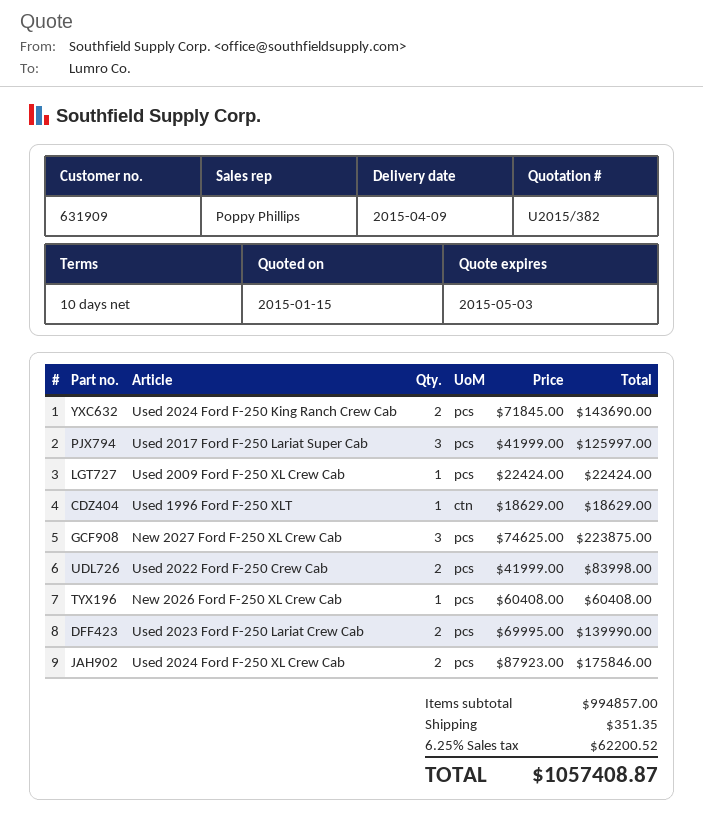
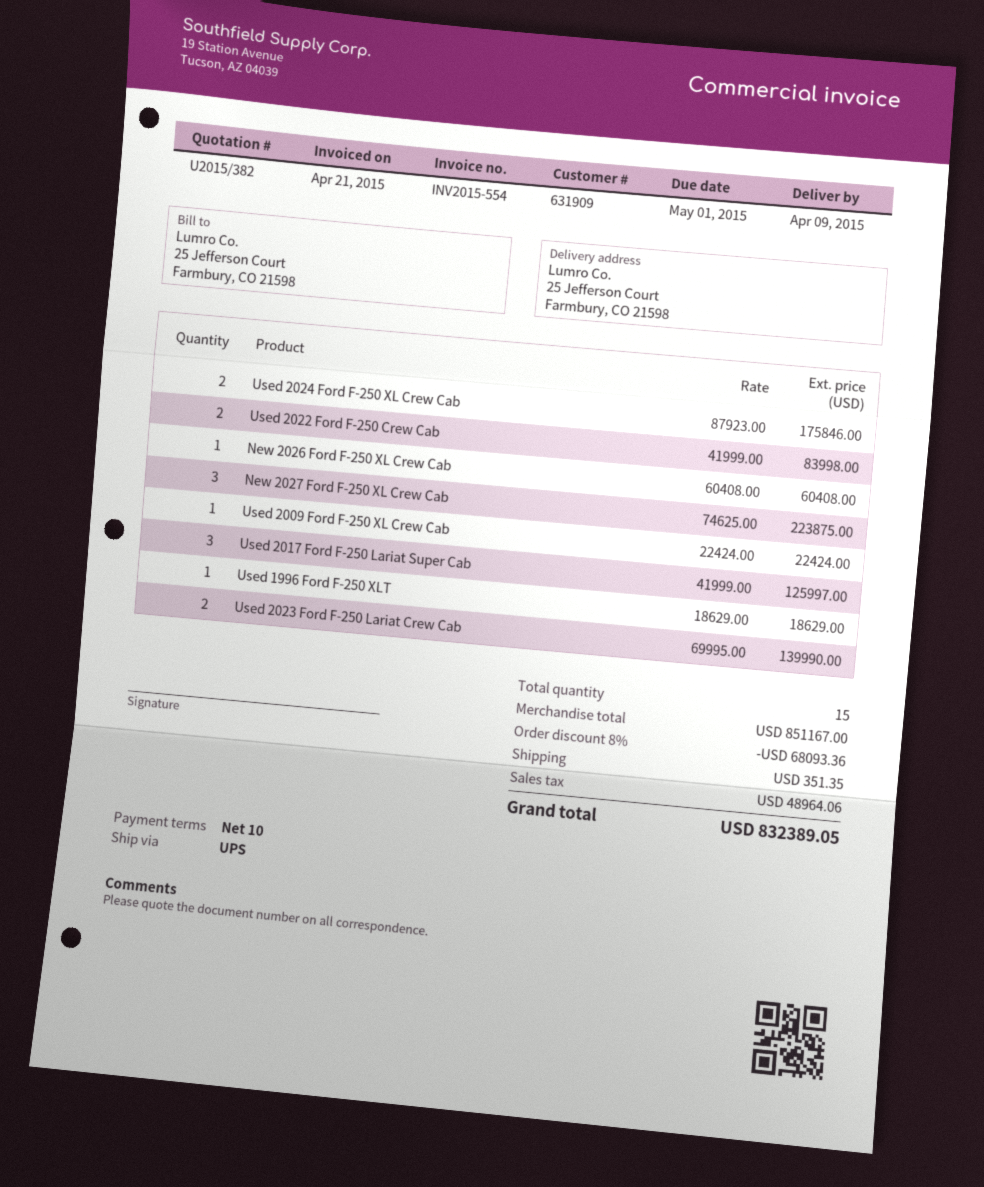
Used 2024 Ford F-250 King Ranch Crew Cab: 2 x 71845.00 = 143690.00 -> none
subtotal: 994857.00 -> 851167.00
discount: none -> 8% = 68093.36
tax: 62200.52 -> 48964.06
total: 1057408.87 -> 832389.05

